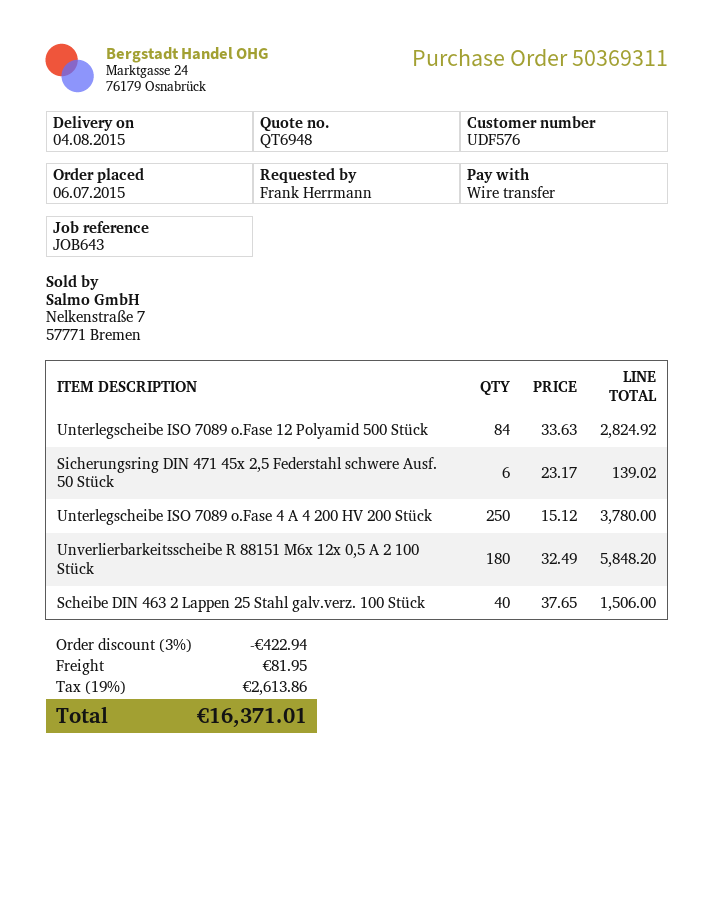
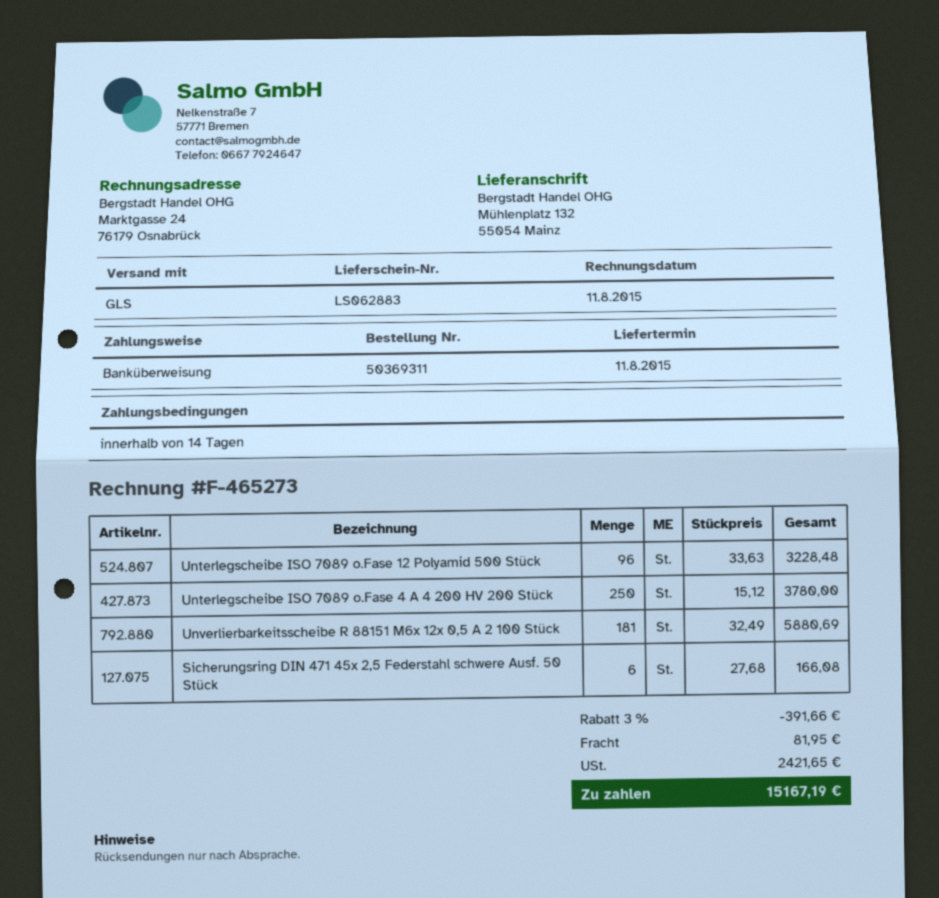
delivery date: 2015-08-04 -> 2015-08-11
Unterlegscheibe ISO 7089 o.Fase 12 Polyamid 500 Stück: 84 x 33.63 = 2824.92 -> 96 x 33.63 = 3228.48
Sicherungsring DIN 471 45x 2,5 Federstahl schwere Ausf. 50 Stück: 6 x 23.17 = 139.02 -> 6 x 27.68 = 166.08
Unverlierbarkeitsscheibe R 88151 M6x 12x 0,5 A 2 100 Stück: 180 x 32.49 = 5848.20 -> 181 x 32.49 = 5880.69
Scheibe DIN 463 2 Lappen 25 Stahl galv.verz. 100 Stück: 40 x 37.65 = 1506.00 -> none
discount: 3% = 422.94 -> 3% = 391.66
tax: 2613.86 -> 2421.65
total: 16371.01 -> 15167.19

